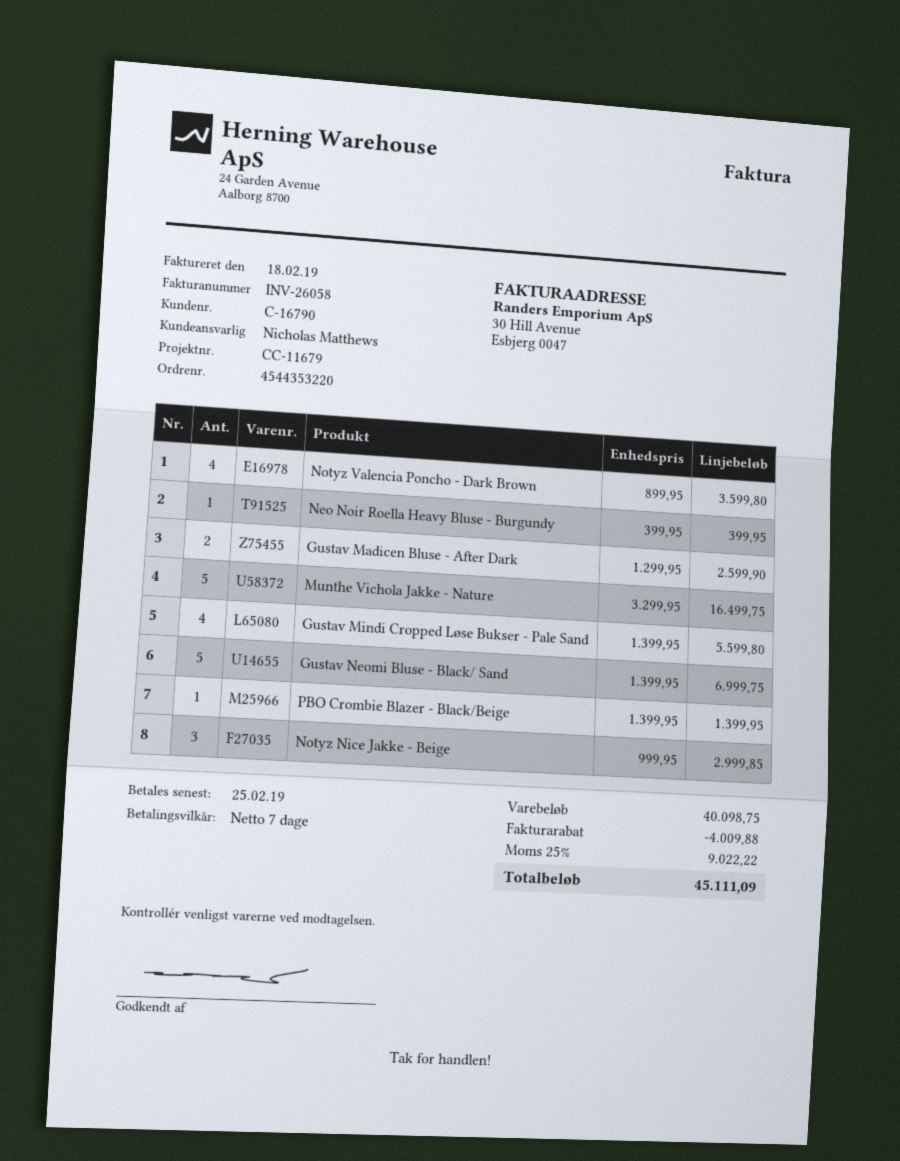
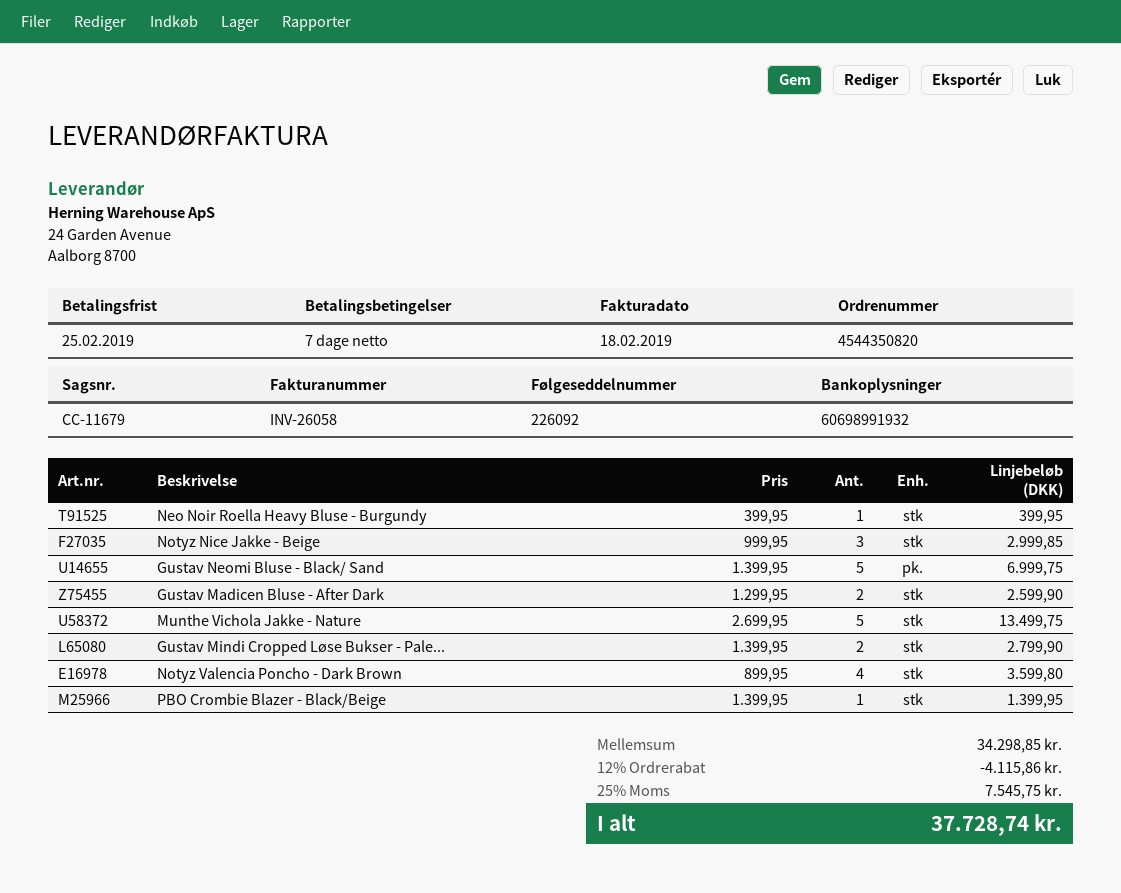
order number: 4544353220 -> 4544350820
Munthe Vichola Jakke - Nature: 5 x 3299.95 = 16499.75 -> 5 x 2699.95 = 13499.75
Gustav Mindi Cropped Løse Bukser - Pale Sand: 4 x 1399.95 = 5599.80 -> 2 x 1399.95 = 2799.90
subtotal: 40098.75 -> 34298.85
discount: 4009.88 -> 4115.86
tax: 25% = 9022.22 -> 25% = 7545.75
total: 45111.09 -> 37728.74

